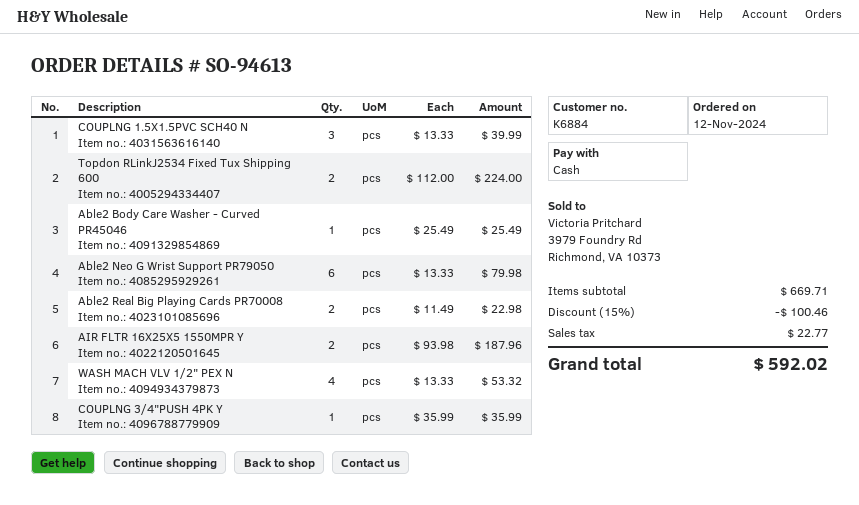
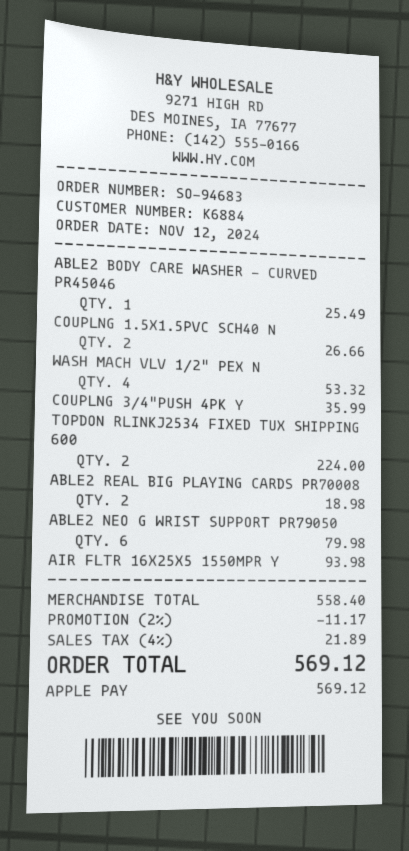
order number: SO-94613 -> SO-94683
payment method: cash -> Apple Pay
COUPLNG 1.5X1.5PVC SCH40 N: 3 for 39.99 -> 2 for 26.66
Able2 Real Big Playing Cards PR70008: 2 for 22.98 -> 2 for 18.98
AIR FLTR 16X25X5 1550MPR Y: 2 for 187.96 -> 1 for 93.98
subtotal: 669.71 -> 558.40
discount: 15% = 100.46 -> 2% = 11.17
tax: 22.77 -> 21.89
total: 592.02 -> 569.12

